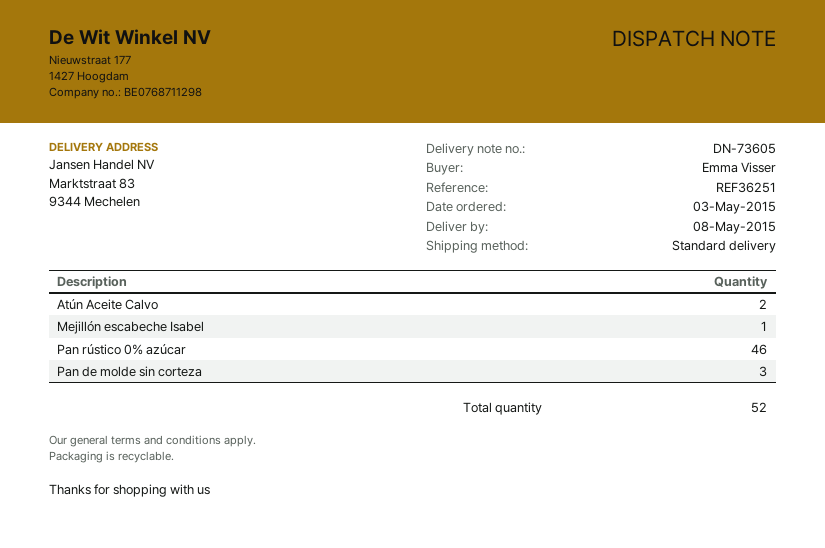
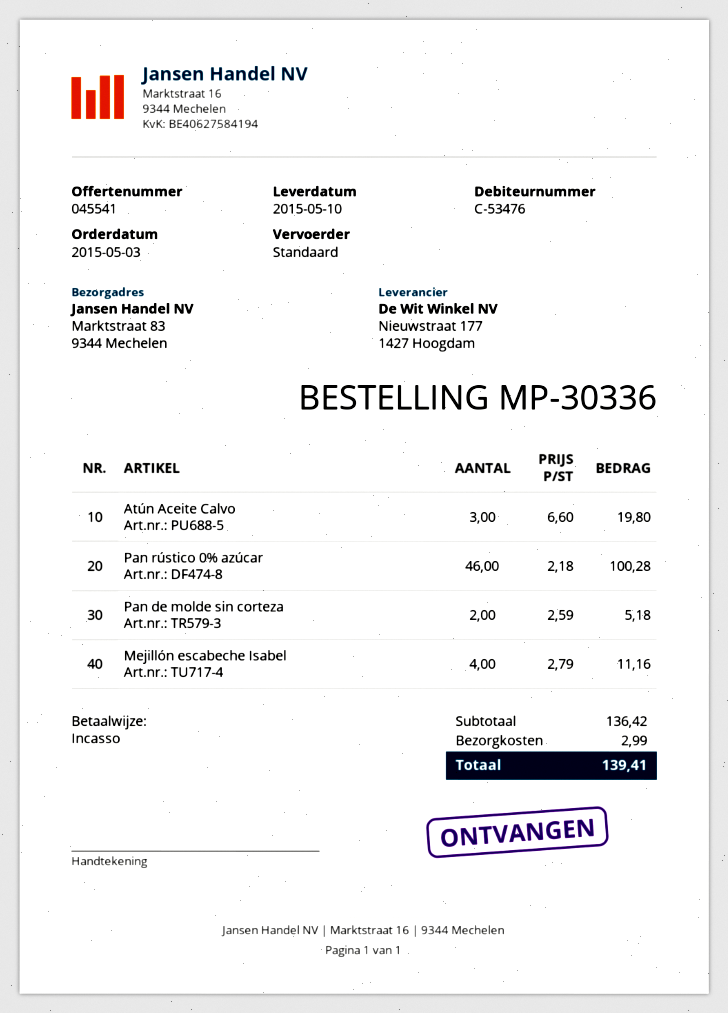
delivery date: 2015-05-08 -> 2015-05-10
Atún Aceite Calvo: 2 -> 3
Mejillón escabeche Isabel: 1 -> 4
Pan de molde sin corteza: 3 -> 2

